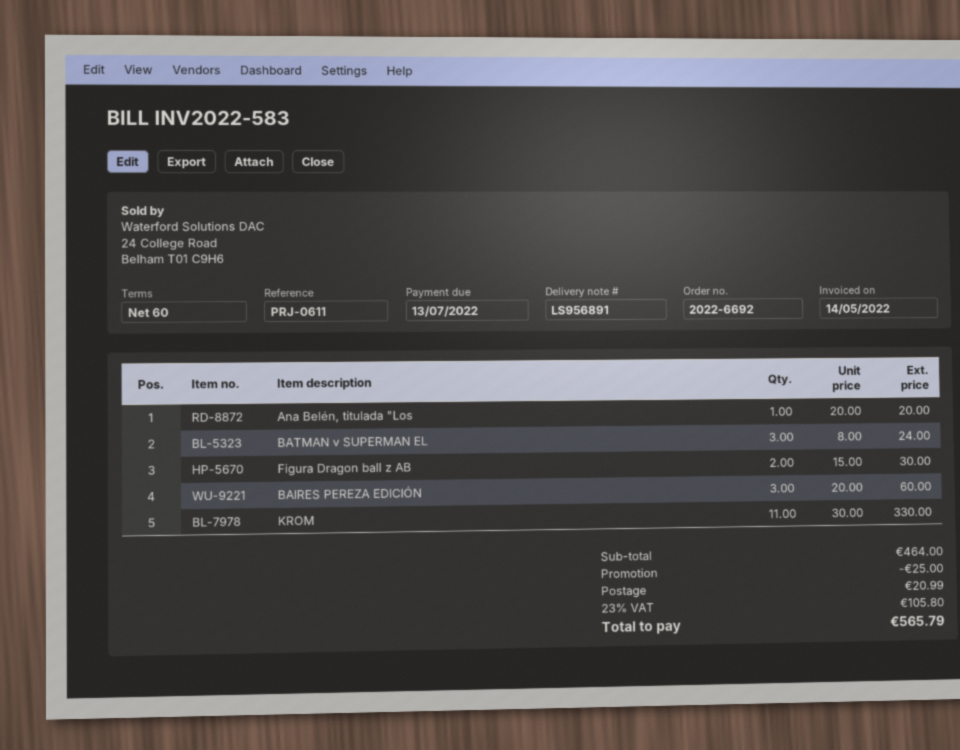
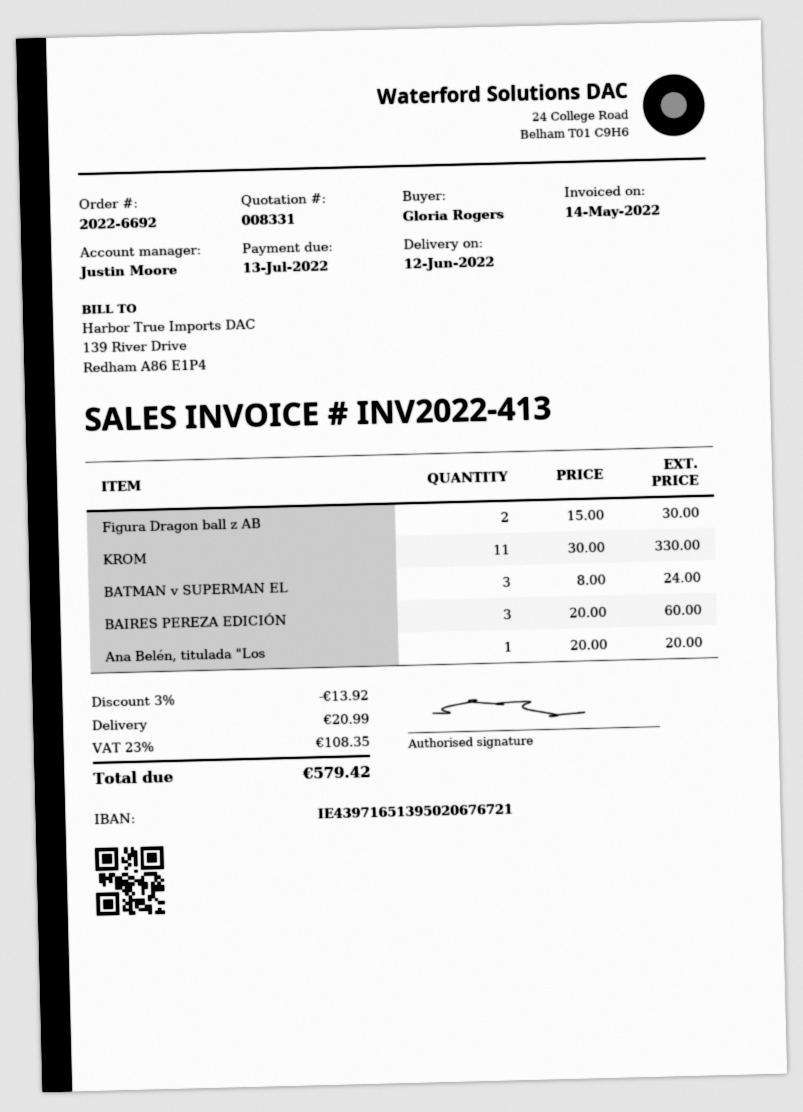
invoice number: INV2022-583 -> INV2022-413
discount: 25.00 -> 13.92
tax: 23% = 105.80 -> 23% = 108.35
total: 565.79 -> 579.42

